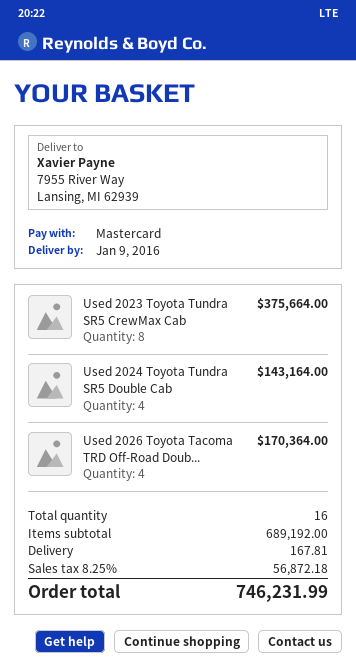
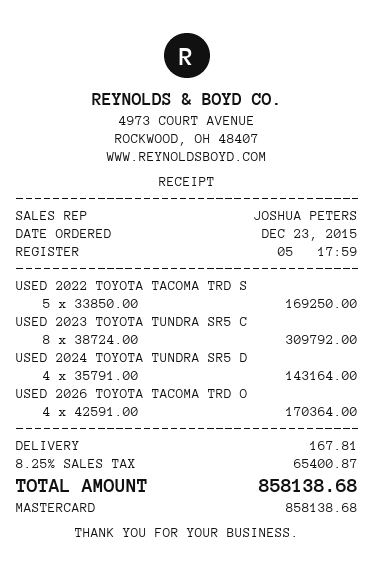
Used 2023 Toyota Tundra SR5 CrewMax Cab: 8 for 375664.00 -> 8 for 309792.00
USED 2022 TOYOTA TACOMA TRD S: none -> 5 for 169250.00
tax: 8.25% = 56872.18 -> 8.25% = 65400.87
total: 746231.99 -> 858138.68

